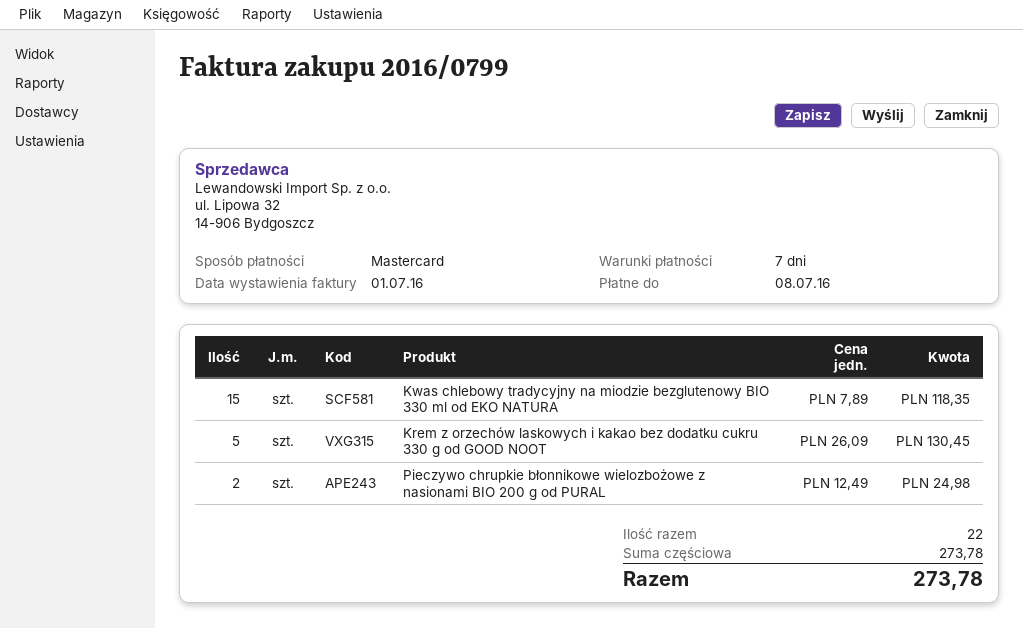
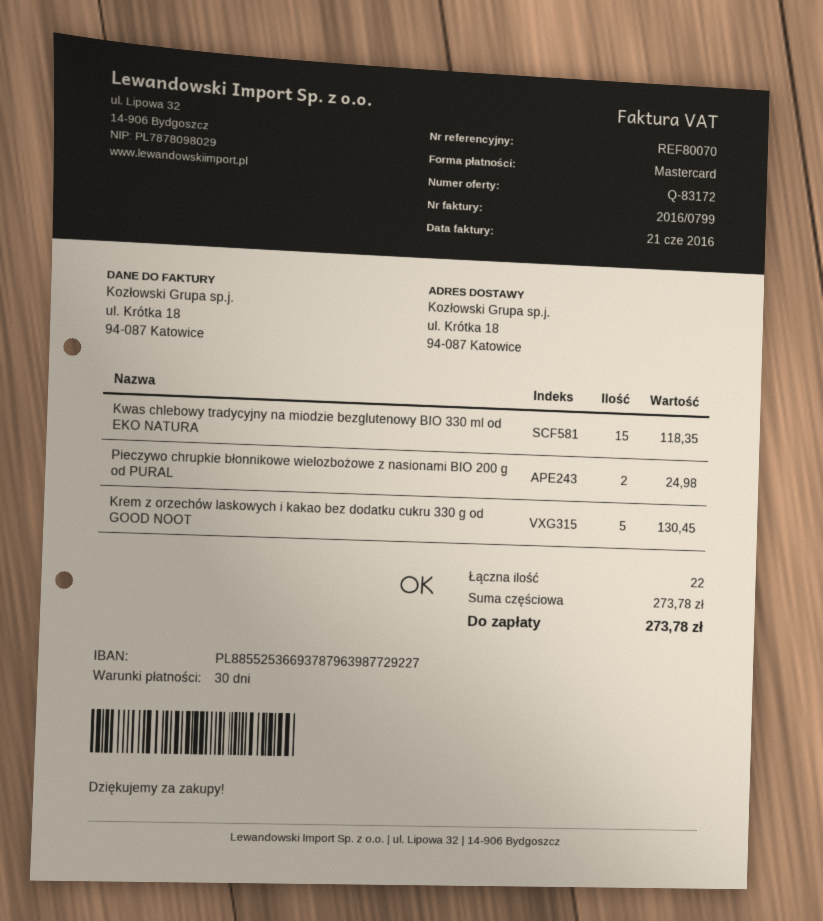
invoice date: 2016-07-01 -> 2016-06-21
payment terms: 7 days -> 30 days

